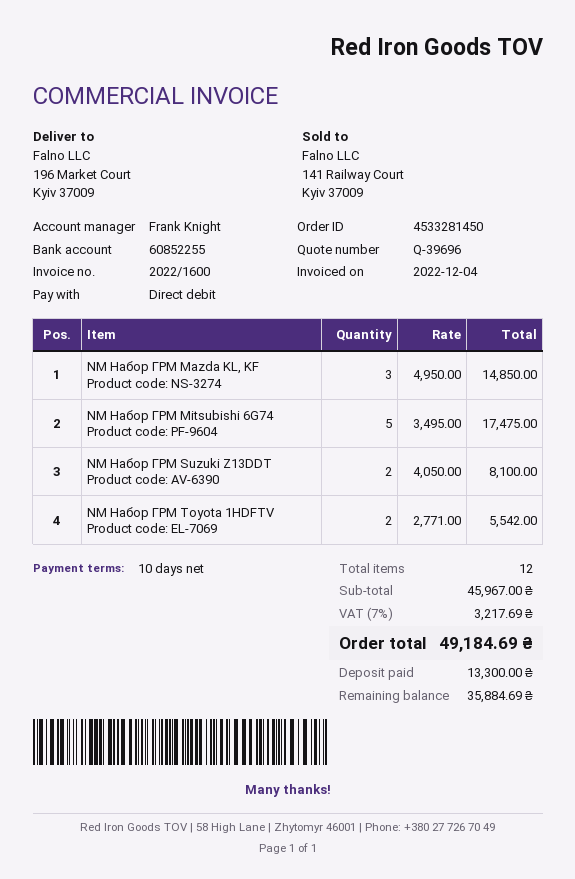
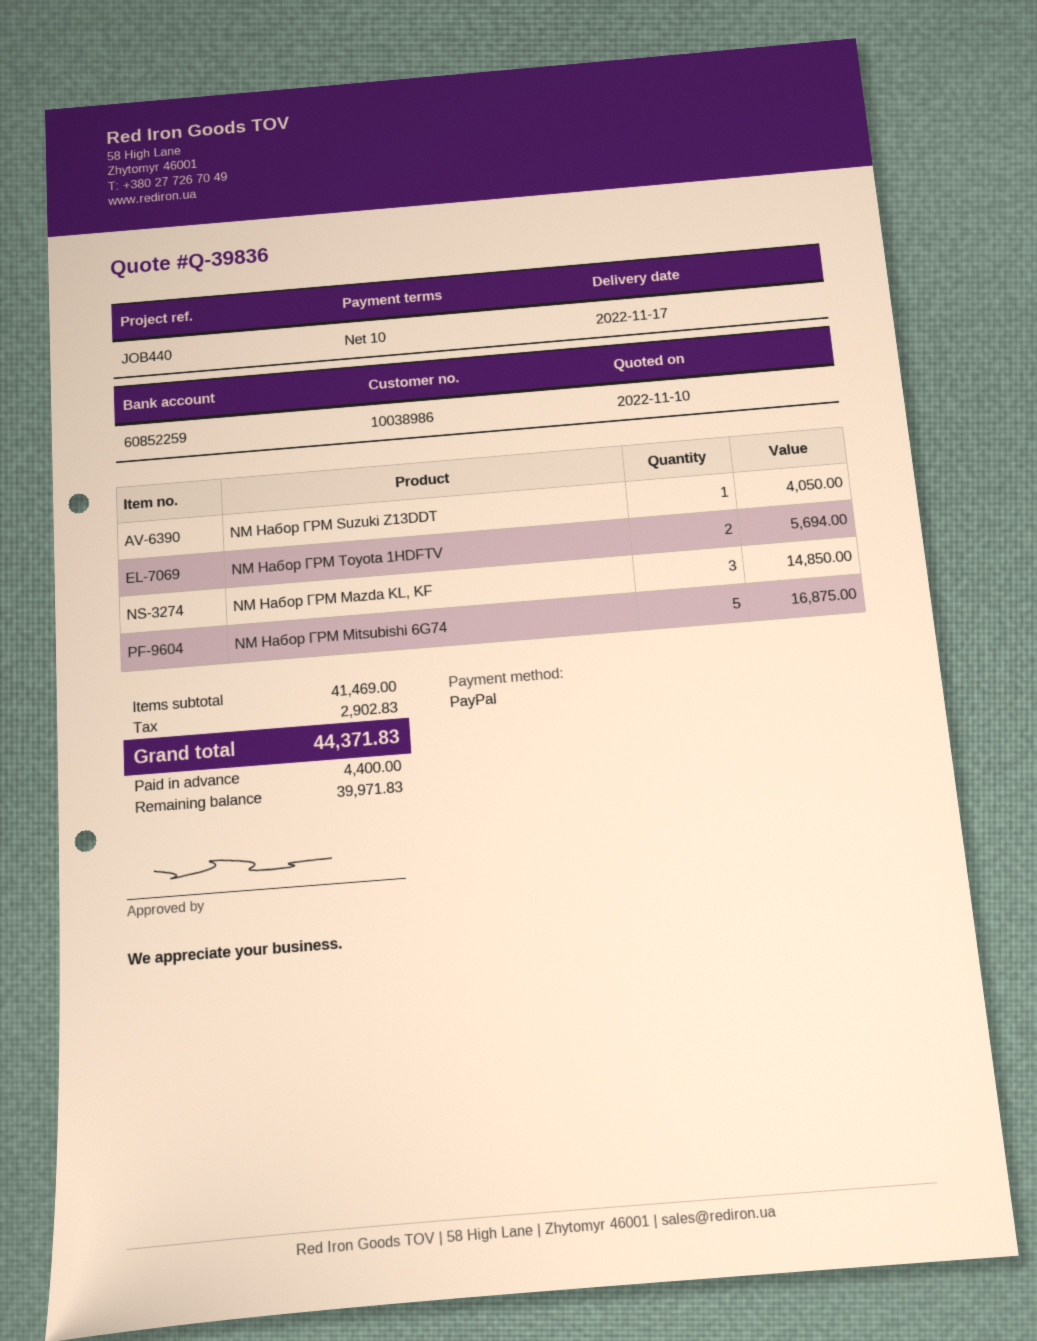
quote number: Q-39696 -> Q-39836
payment method: direct debit -> PayPal
bank account: 60852255 -> 60852259
NM Набор ГРМ Mitsubishi 6G74: 5 for 17475.00 -> 5 for 16875.00
NM Набор ГРМ Suzuki Z13DDT: 2 for 8100.00 -> 1 for 4050.00
NM Набор ГРМ Toyota 1HDFTV: 2 for 5542.00 -> 2 for 5694.00
subtotal: 45967.00 -> 41469.00
tax: 3217.69 -> 2902.83
total: 49184.69 -> 44371.83
deposit: 13300.00 -> 4400.00
balance: 35884.69 -> 39971.83

